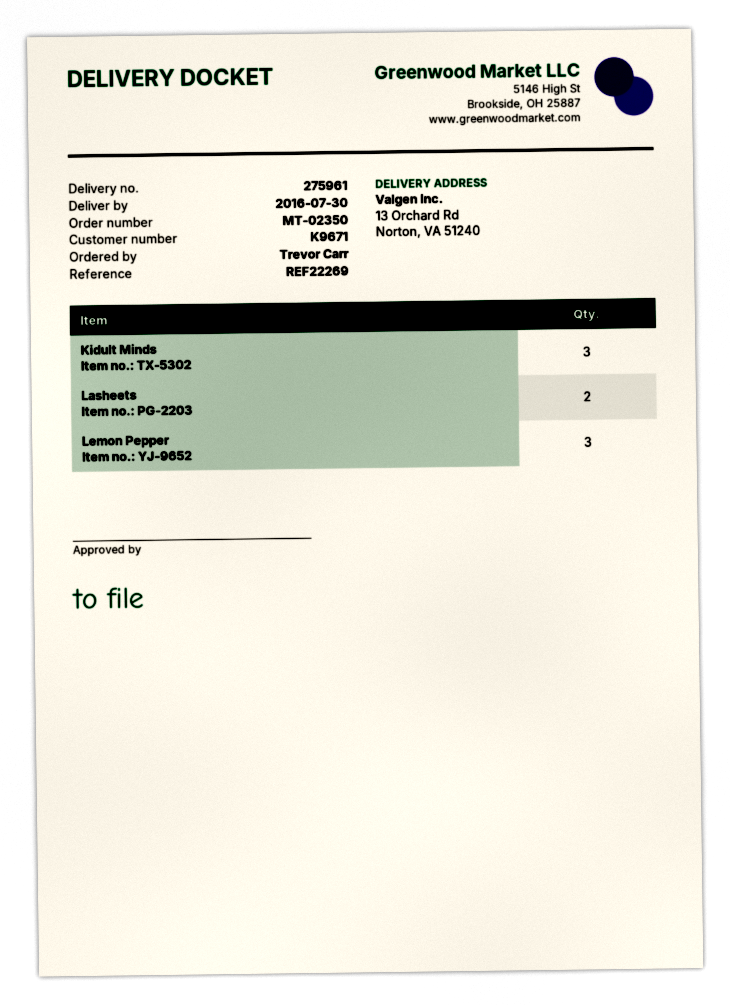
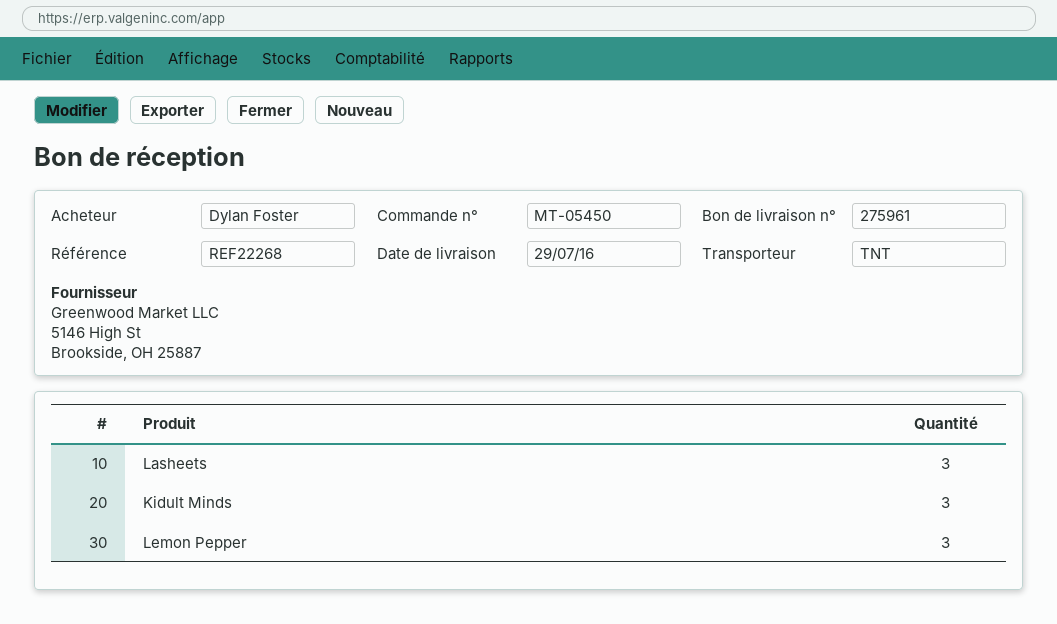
order number: MT-02350 -> MT-05450
delivery date: 2016-07-30 -> 2016-07-29
reference: REF22269 -> REF22268
ordered by: Trevor Carr -> Dylan Foster
Lasheets: 2 -> 3

